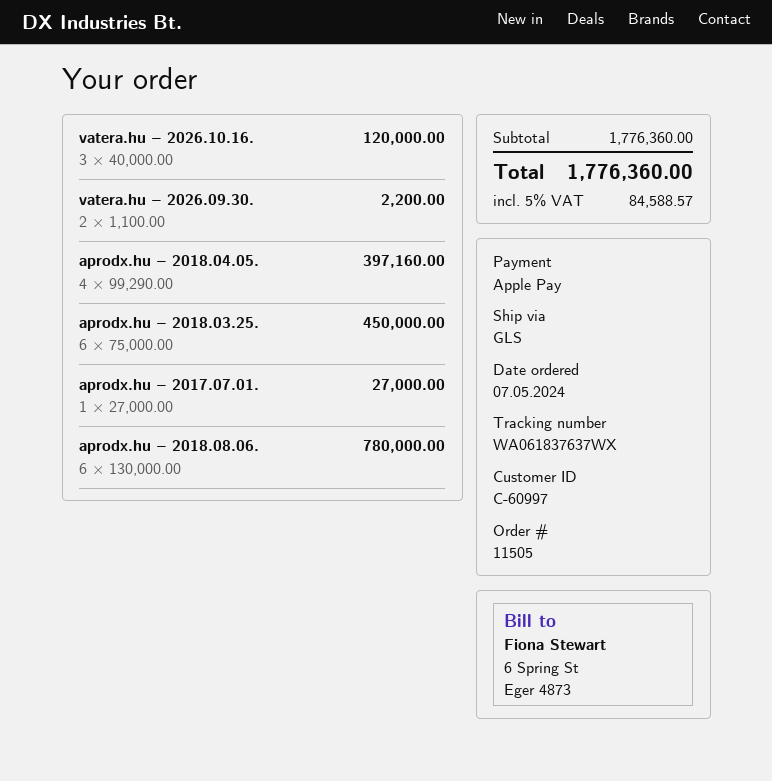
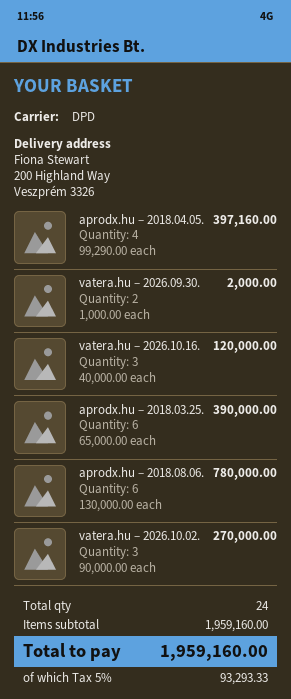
shipping method: GLS -> DPD
vatera.hu – 2026.09.30.: 2 x 1100.00 = 2200.00 -> 2 x 1000.00 = 2000.00
aprodx.hu – 2018.03.25.: 6 x 75000.00 = 450000.00 -> 6 x 65000.00 = 390000.00
aprodx.hu – 2017.07.01.: 1 x 27000.00 = 27000.00 -> none
vatera.hu – 2026.10.02.: none -> 3 x 90000.00 = 270000.00
subtotal: 1776360.00 -> 1959160.00
tax: 5% = 84588.57 -> 5% = 93293.33
total: 1776360.00 -> 1959160.00

